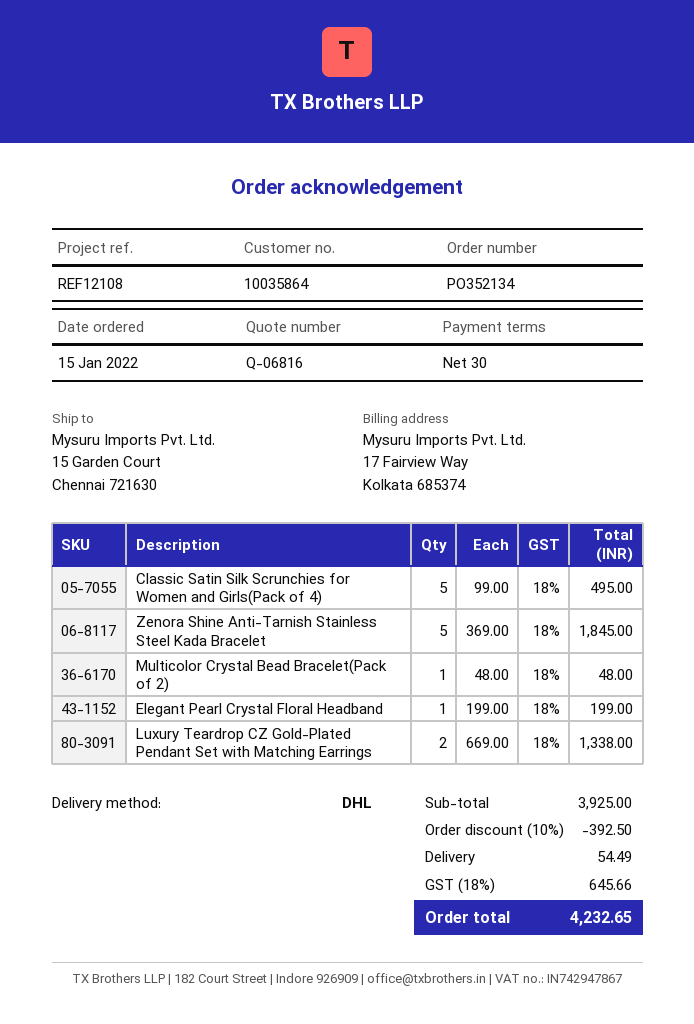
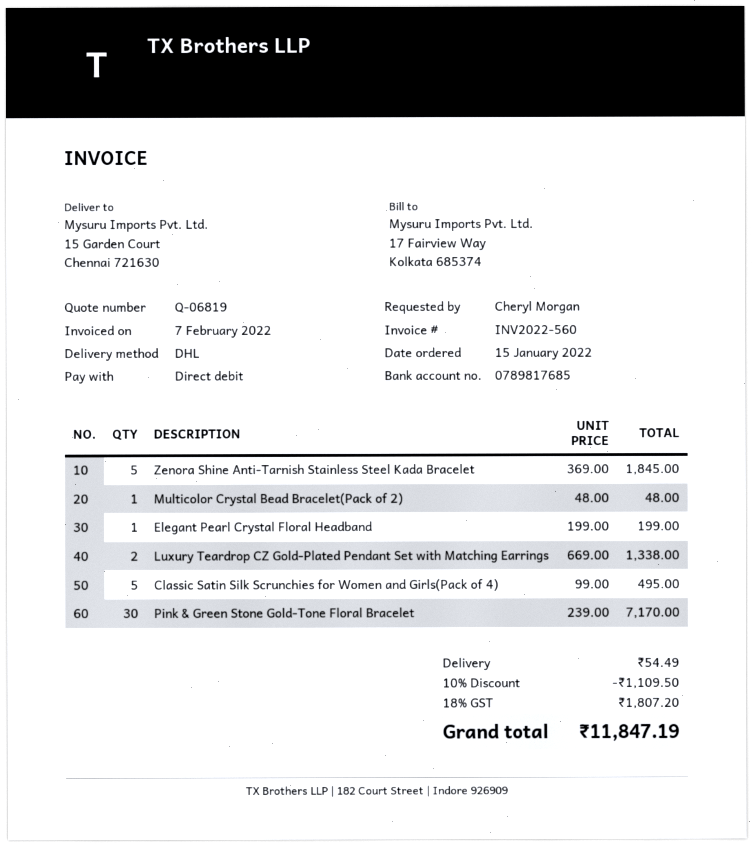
quote number: Q-06816 -> Q-06819
Pink & Green Stone Gold-Tone Floral Bracelet: none -> 30 x 239.00 = 7170.00
discount: 10% = 392.50 -> 10% = 1109.50
tax: 18% = 645.66 -> 18% = 1807.20
total: 4232.65 -> 11847.19

